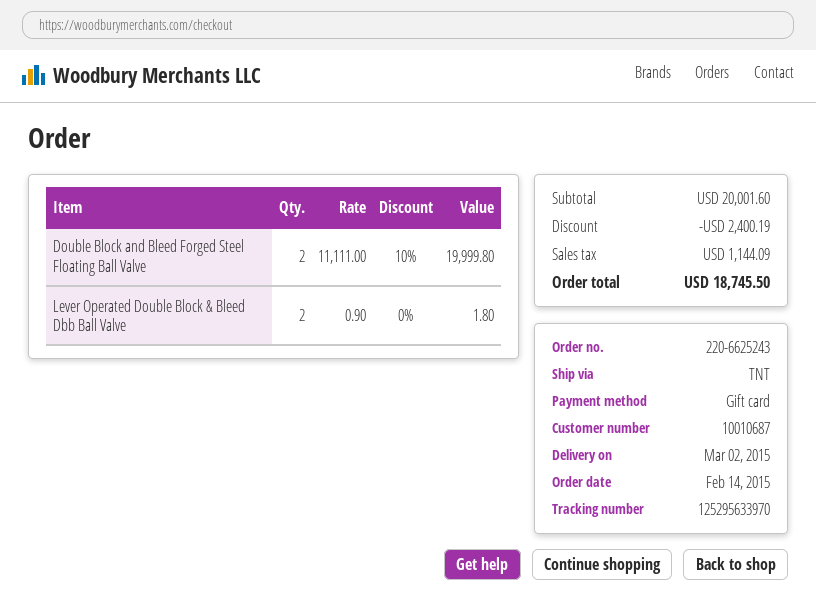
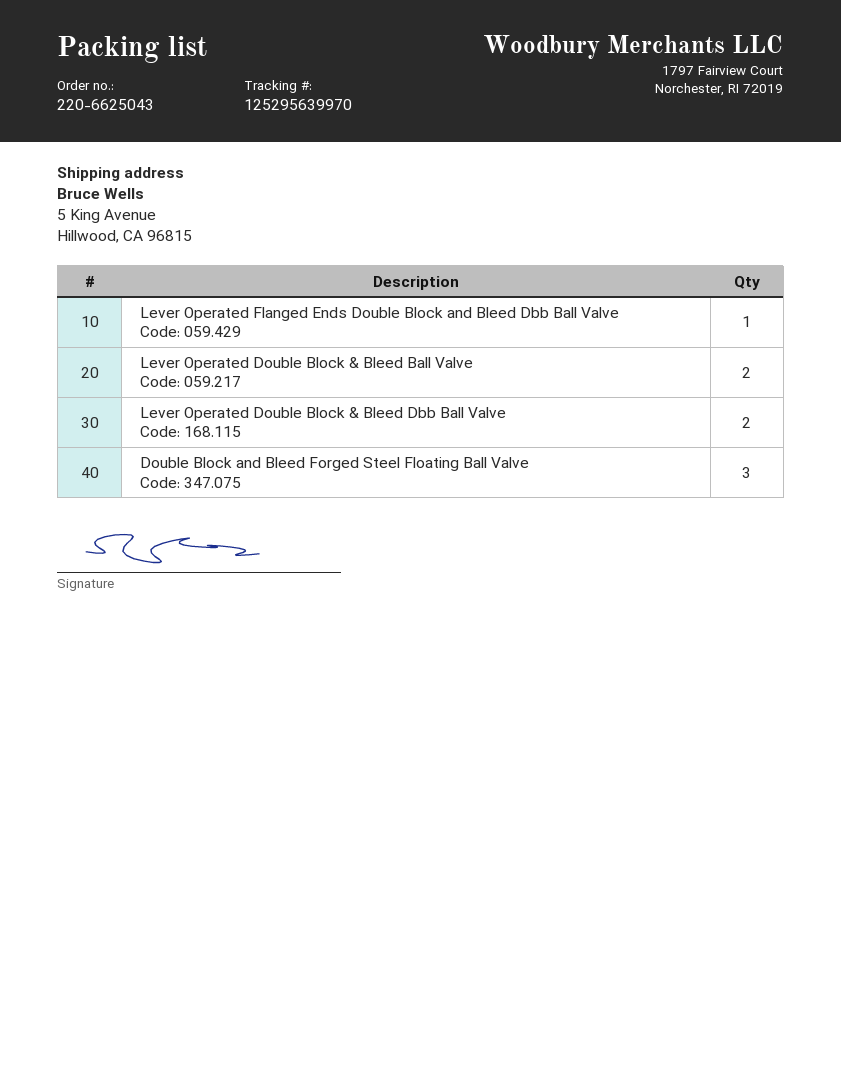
order number: 220-6625243 -> 220-6625043
tracking number: 125295633970 -> 125295639970
Double Block and Bleed Forged Steel Floating Ball Valve: 2 -> 3
Lever Operated Flanged Ends Double Block and Bleed Dbb Ball Valve: none -> 1
Lever Operated Double Block & Bleed Ball Valve: none -> 2

